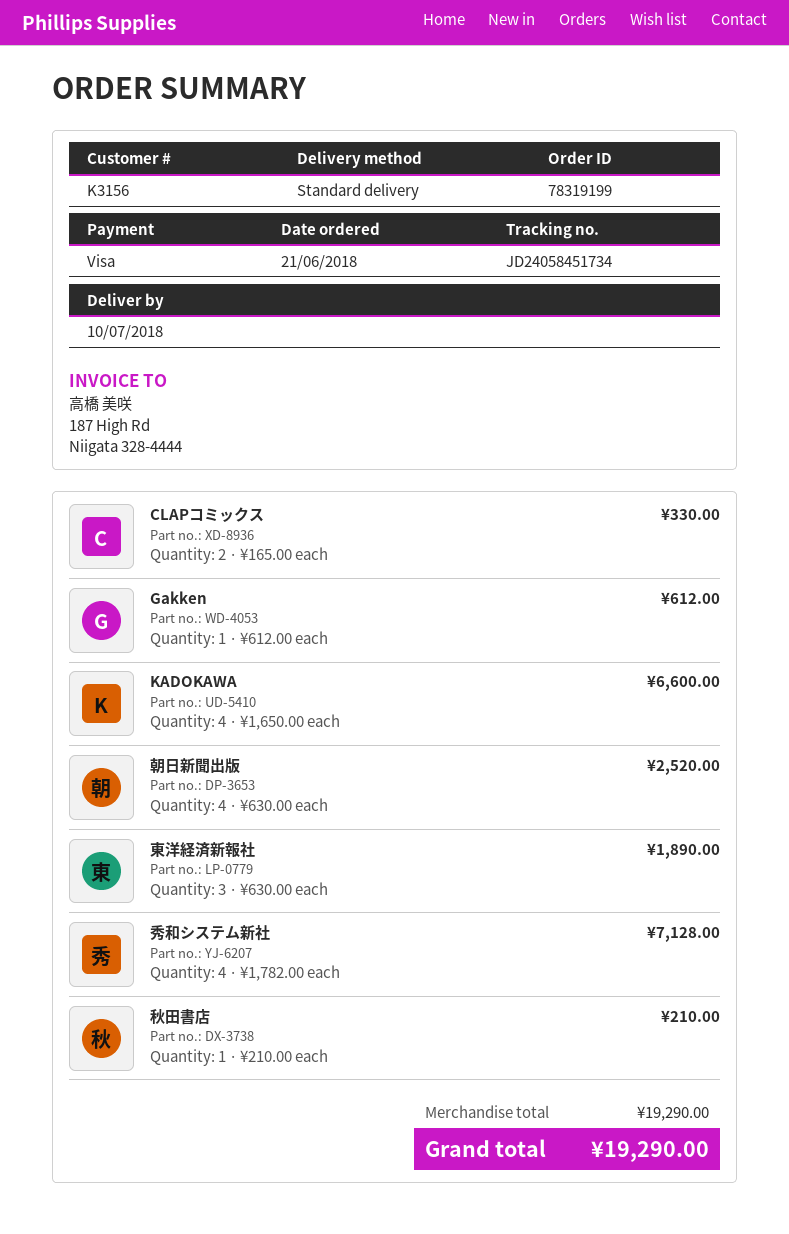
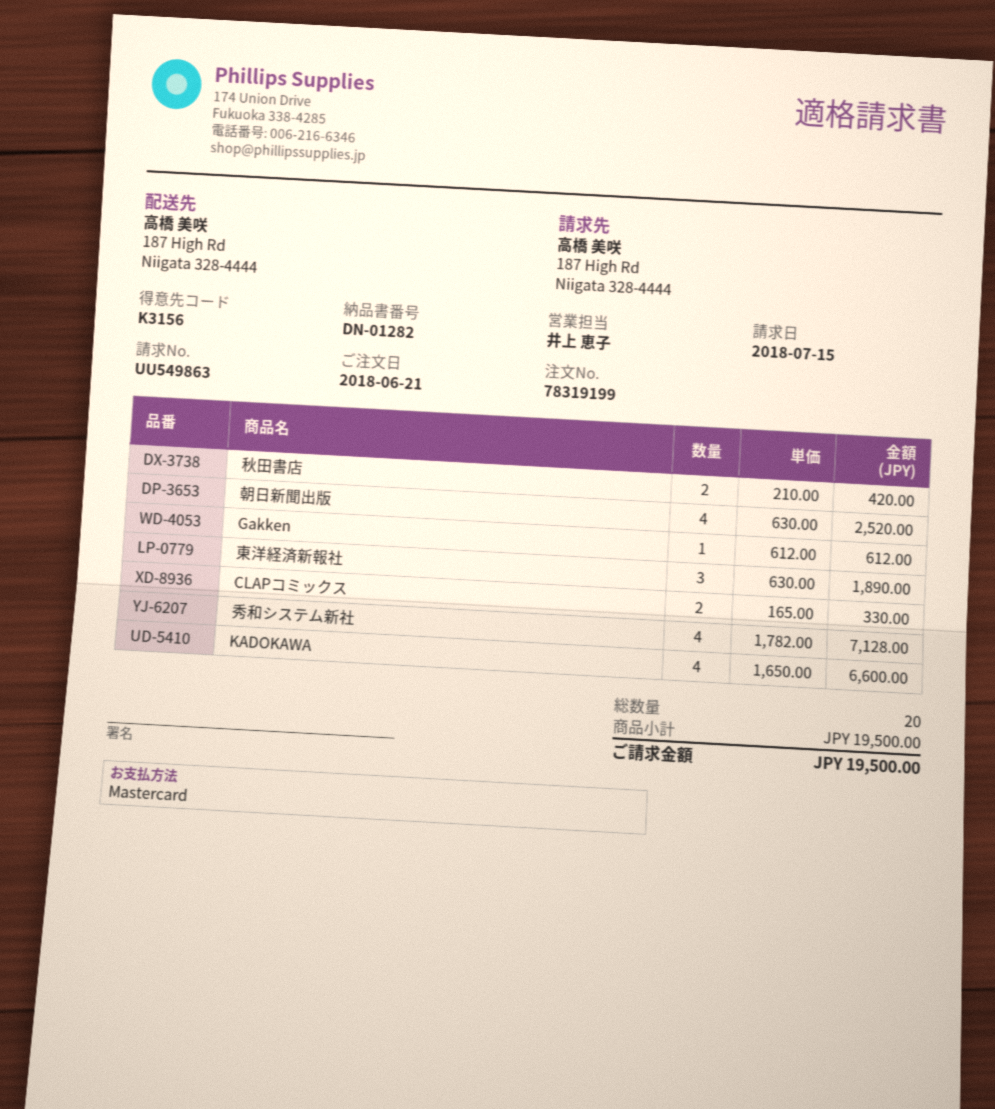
payment method: Visa -> Mastercard
秋田書店: 1 x 210.00 = 210.00 -> 2 x 210.00 = 420.00
subtotal: 19290.00 -> 19500.00
total: 19290.00 -> 19500.00

